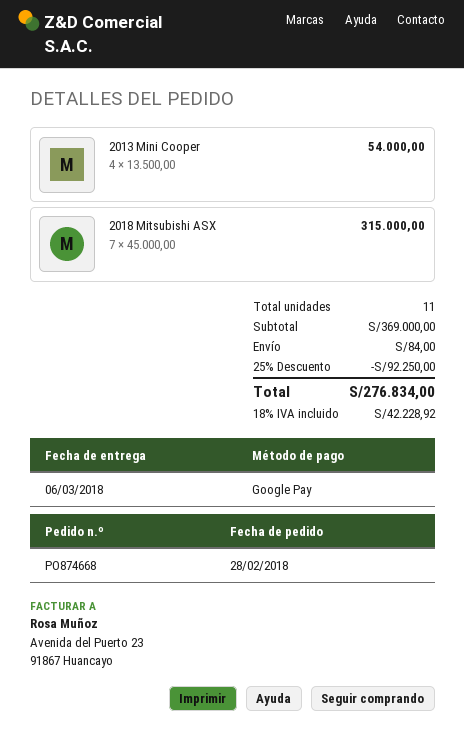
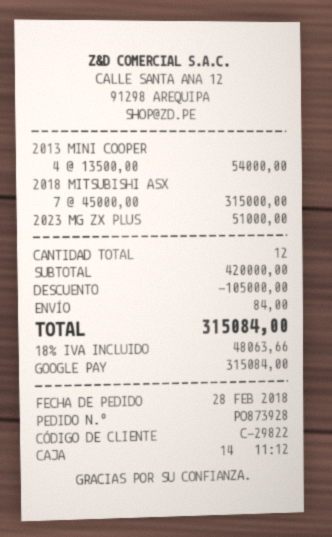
order number: PO874668 -> PO873928
2023 MG ZX PLUS: none -> 1 x 51000.00 = 51000.00
total quantity: 11 -> 12
subtotal: 369000.00 -> 420000.00
discount: 92250.00 -> 105000.00
tax: 18% = 42228.92 -> 18% = 48063.66
total: 276834.00 -> 315084.00

